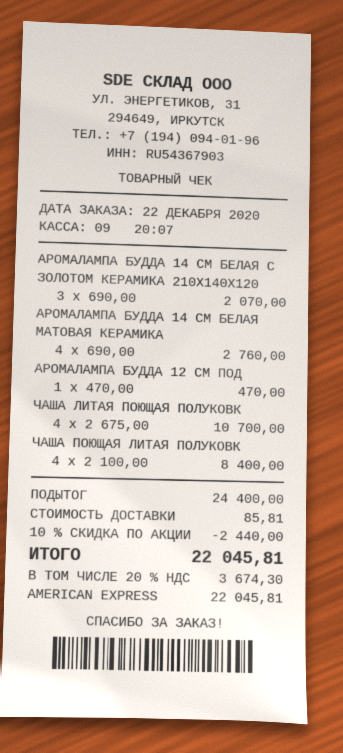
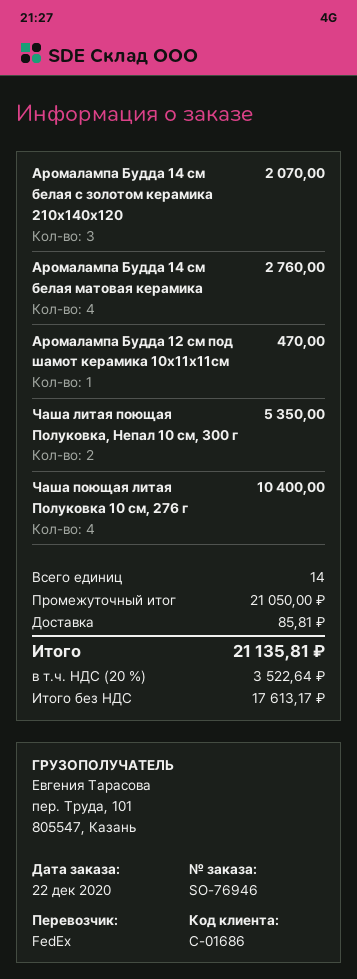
ЧАША ЛИТАЯ ПОЮЩАЯ ПОЛУКОВК: 4 for 10700.00 -> 2 for 5350.00
ЧАША ПОЮЩАЯ ЛИТАЯ ПОЛУКОВК: 4 for 8400.00 -> 4 for 10400.00
subtotal: 24400.00 -> 21050.00
discount: 10% = 2440.00 -> none
tax: 20% = 3674.30 -> 20% = 3522.64
total: 22045.81 -> 21135.81

